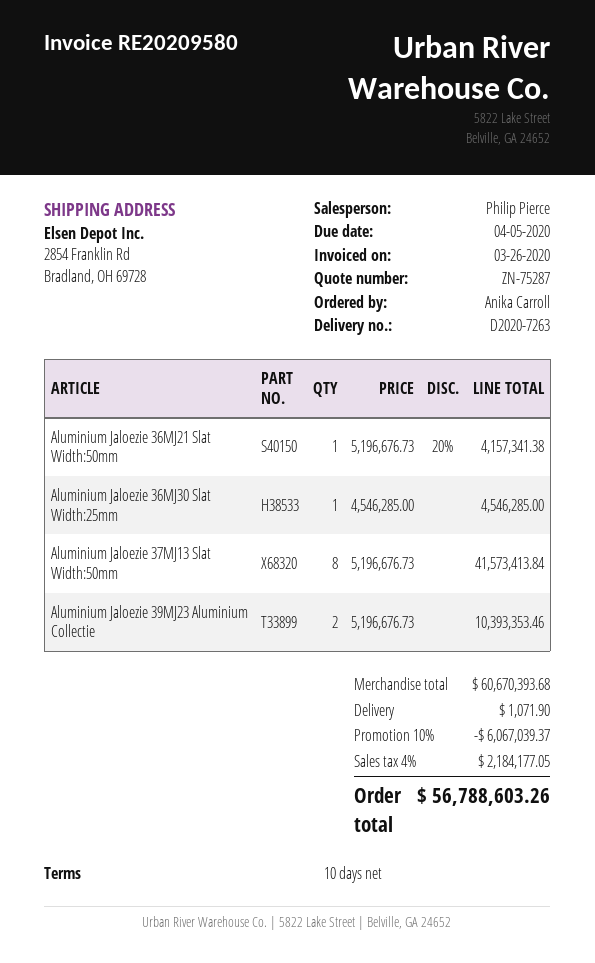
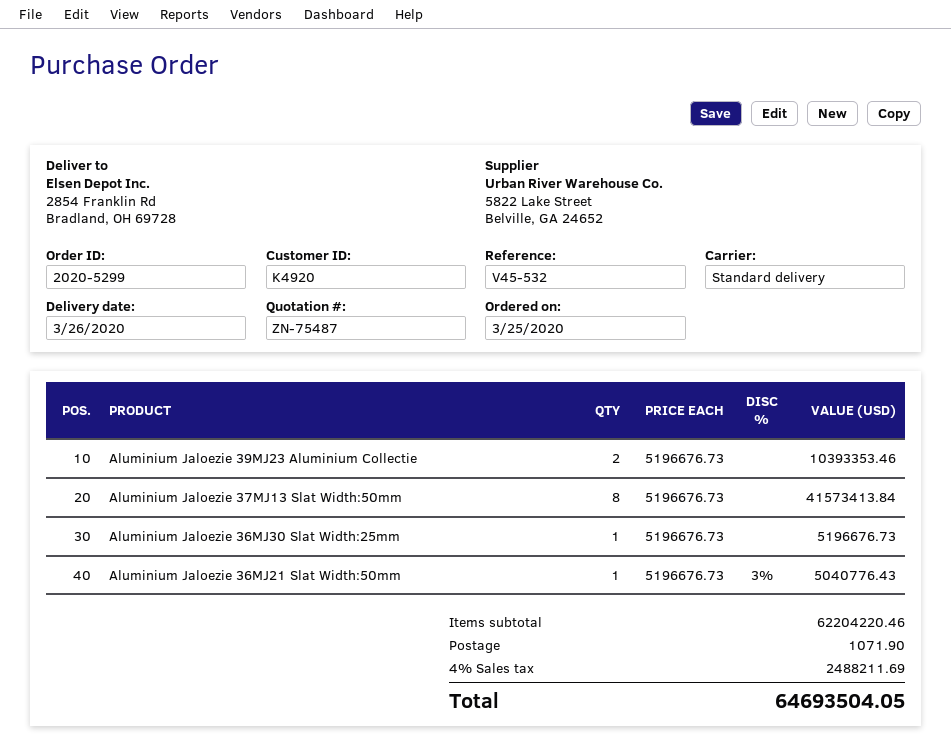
quote number: ZN-75287 -> ZN-75487
Aluminium Jaloezie 36MJ21 Slat Width:50mm: 1 x 5196676.73 - 20% = 4157341.38 -> 1 x 5196676.73 - 3% = 5040776.43
Aluminium Jaloezie 36MJ30 Slat Width:25mm: 1 x 4546285.00 = 4546285.00 -> 1 x 5196676.73 = 5196676.73
subtotal: 60670393.68 -> 62204220.46
discount: 10% = 6067039.37 -> none
tax: 4% = 2184177.05 -> 4% = 2488211.69
total: 56788603.26 -> 64693504.05

